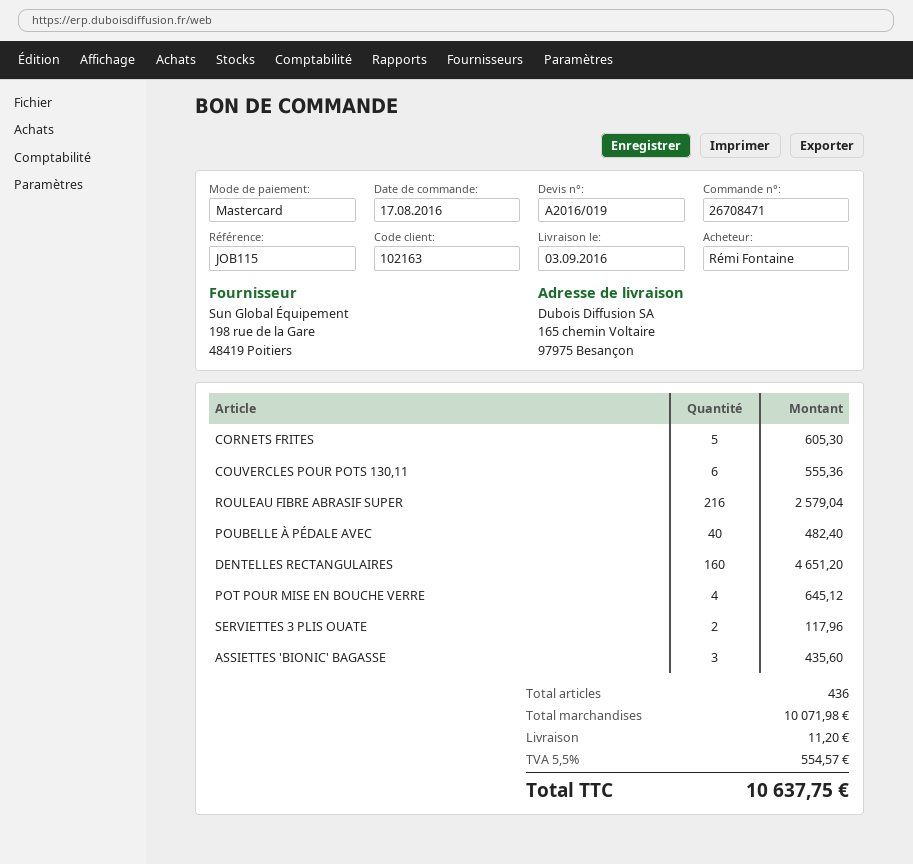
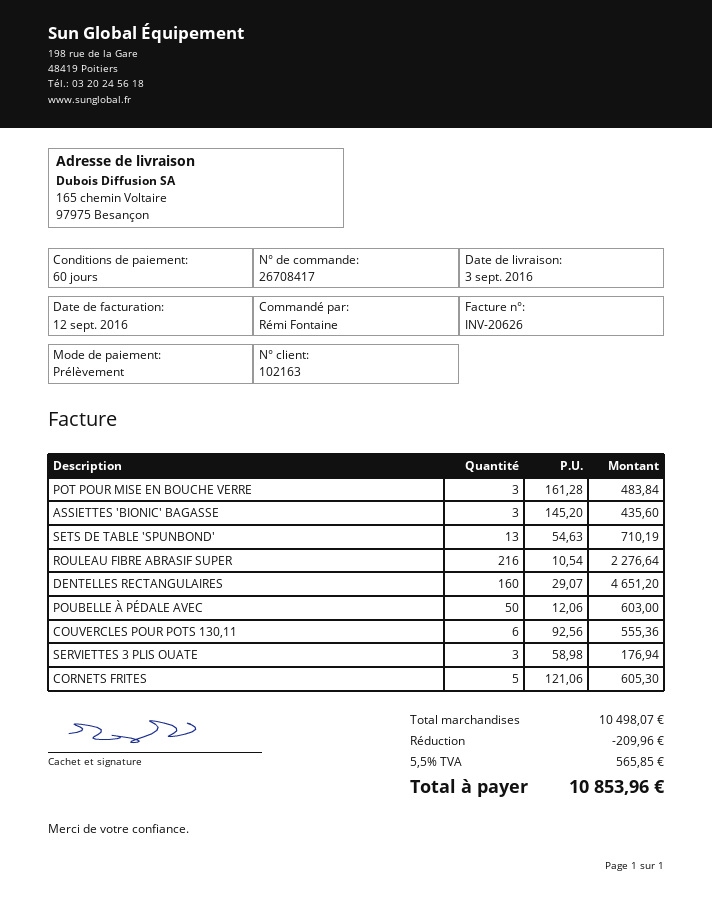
order number: 26708471 -> 26708417
payment method: Mastercard -> direct debit
ROULEAU FIBRE ABRASIF SUPER: 216 for 2579.04 -> 216 for 2276.64
POUBELLE À PÉDALE AVEC: 40 for 482.40 -> 50 for 603.00
POT POUR MISE EN BOUCHE VERRE: 4 for 645.12 -> 3 for 483.84
SERVIETTES 3 PLIS OUATE: 2 for 117.96 -> 3 for 176.94
SETS DE TABLE 'SPUNBOND': none -> 13 for 710.19
subtotal: 10071.98 -> 10498.07
discount: none -> 209.96
shipping: 11.20 -> none
tax: 5.5% = 554.57 -> 5.5% = 565.85
total: 10637.75 -> 10853.96

